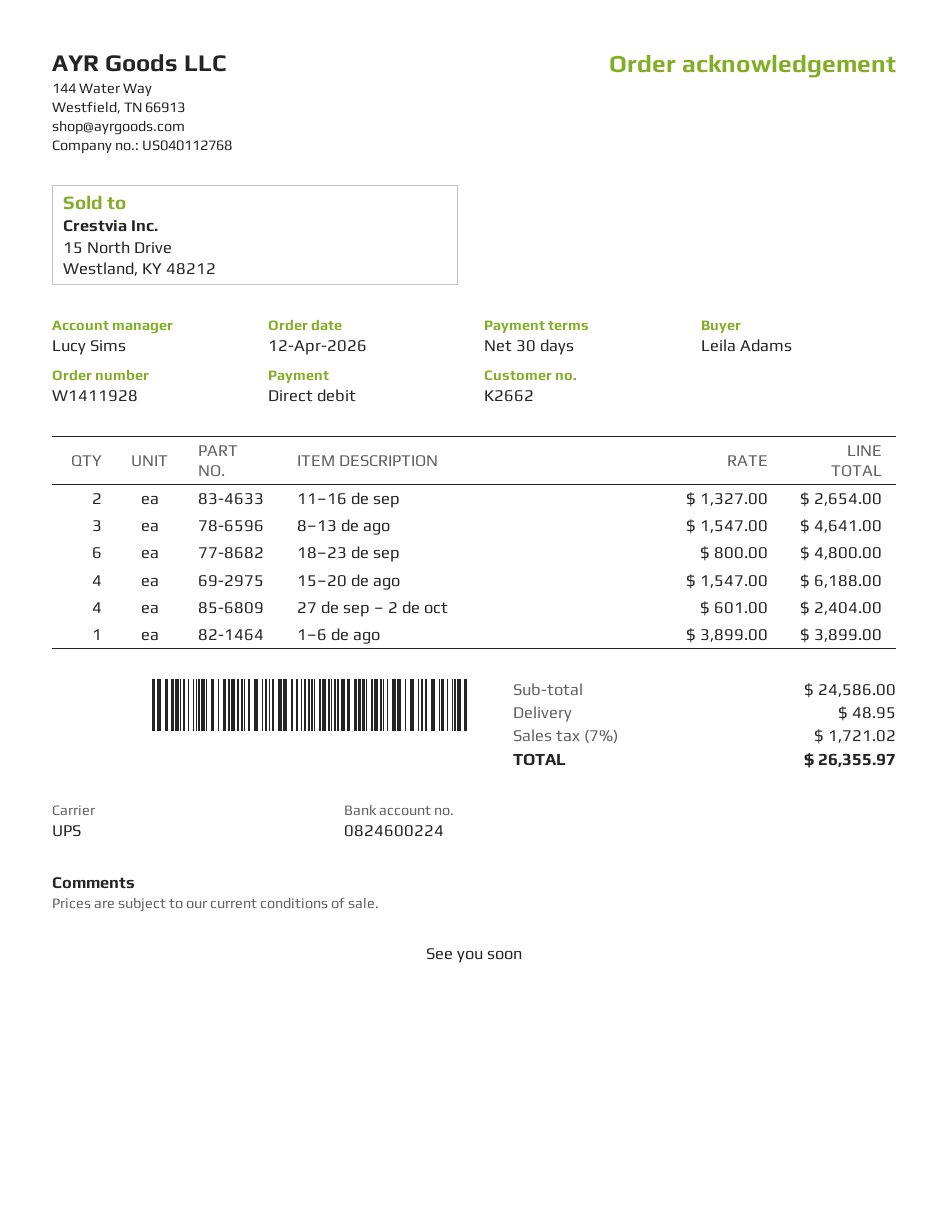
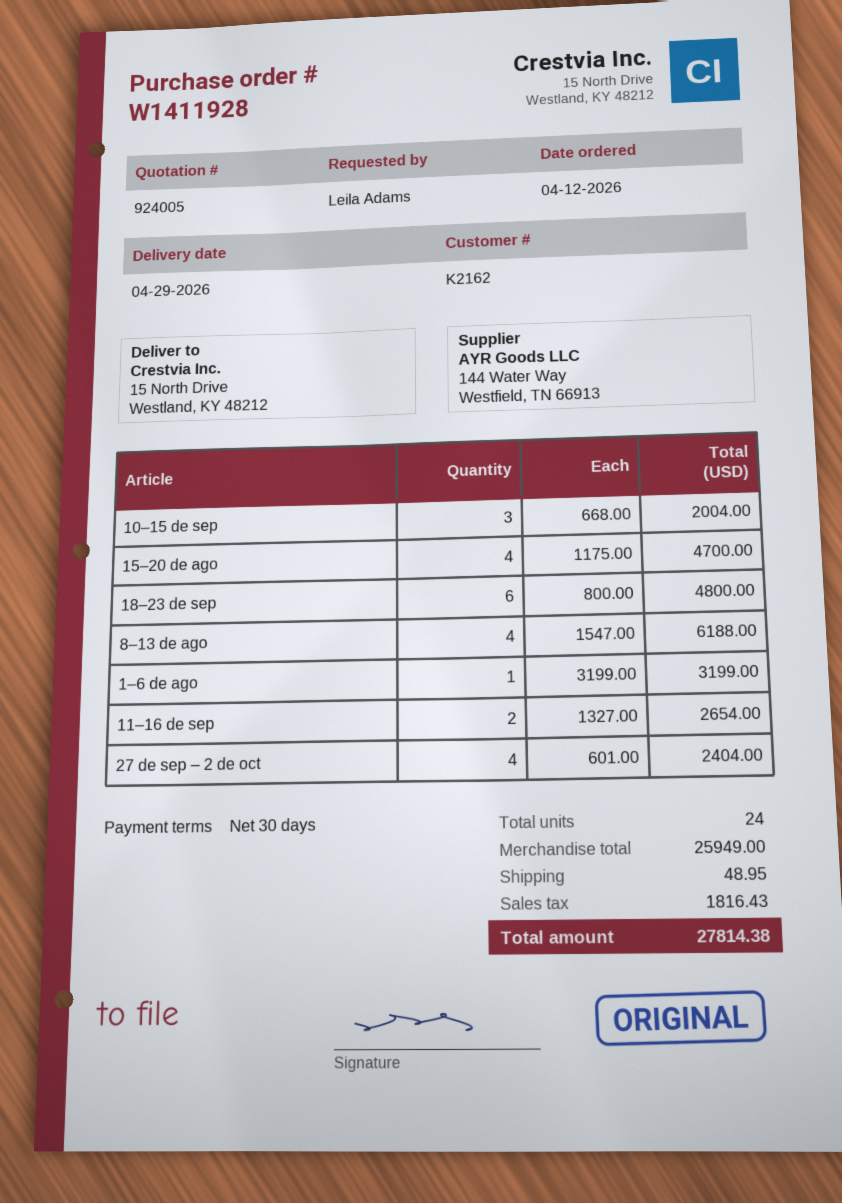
customer number: K2662 -> K2162
8–13 de ago: 3 x 1547.00 = 4641.00 -> 4 x 1547.00 = 6188.00
15–20 de ago: 4 x 1547.00 = 6188.00 -> 4 x 1175.00 = 4700.00
1–6 de ago: 1 x 3899.00 = 3899.00 -> 1 x 3199.00 = 3199.00
10–15 de sep: none -> 3 x 668.00 = 2004.00
subtotal: 24586.00 -> 25949.00
tax: 1721.02 -> 1816.43
total: 26355.97 -> 27814.38

